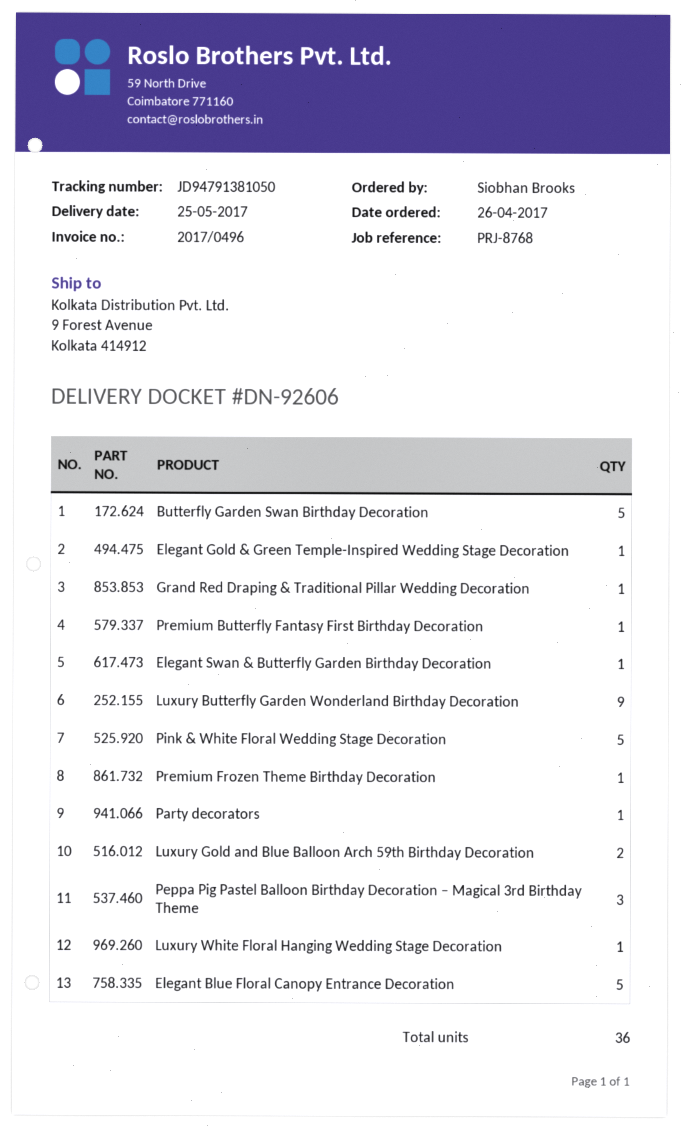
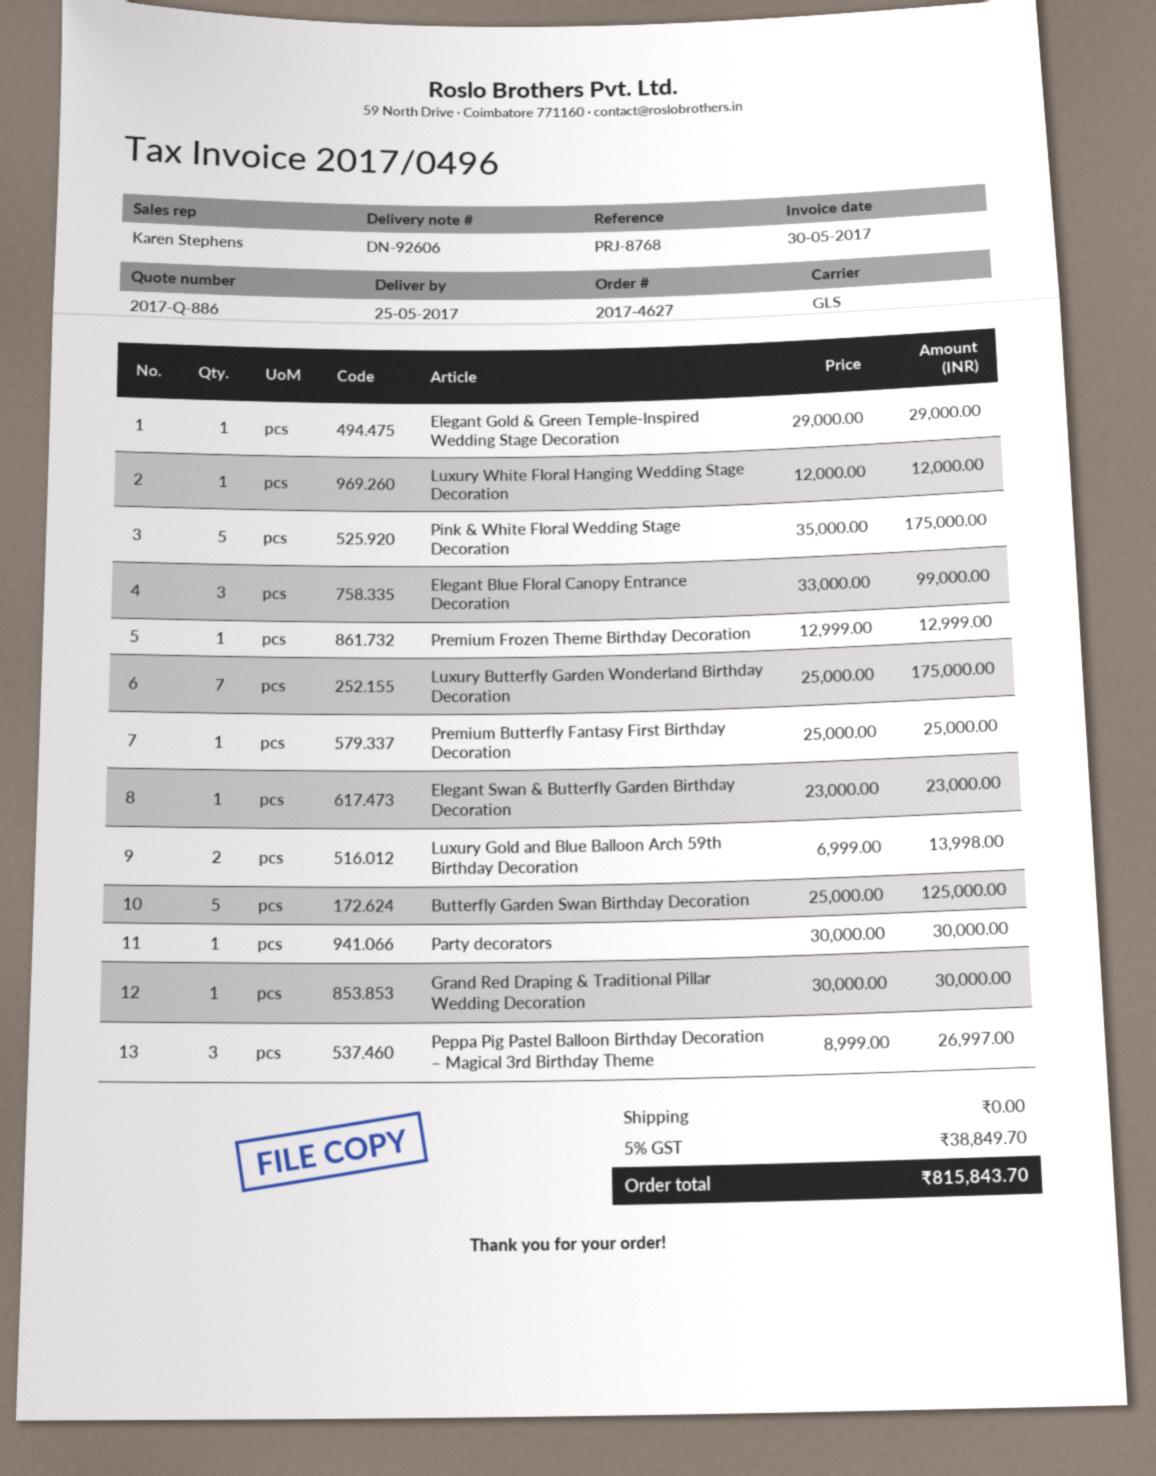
Luxury Butterfly Garden Wonderland Birthday Decoration: 9 -> 7
Elegant Blue Floral Canopy Entrance Decoration: 5 -> 3

